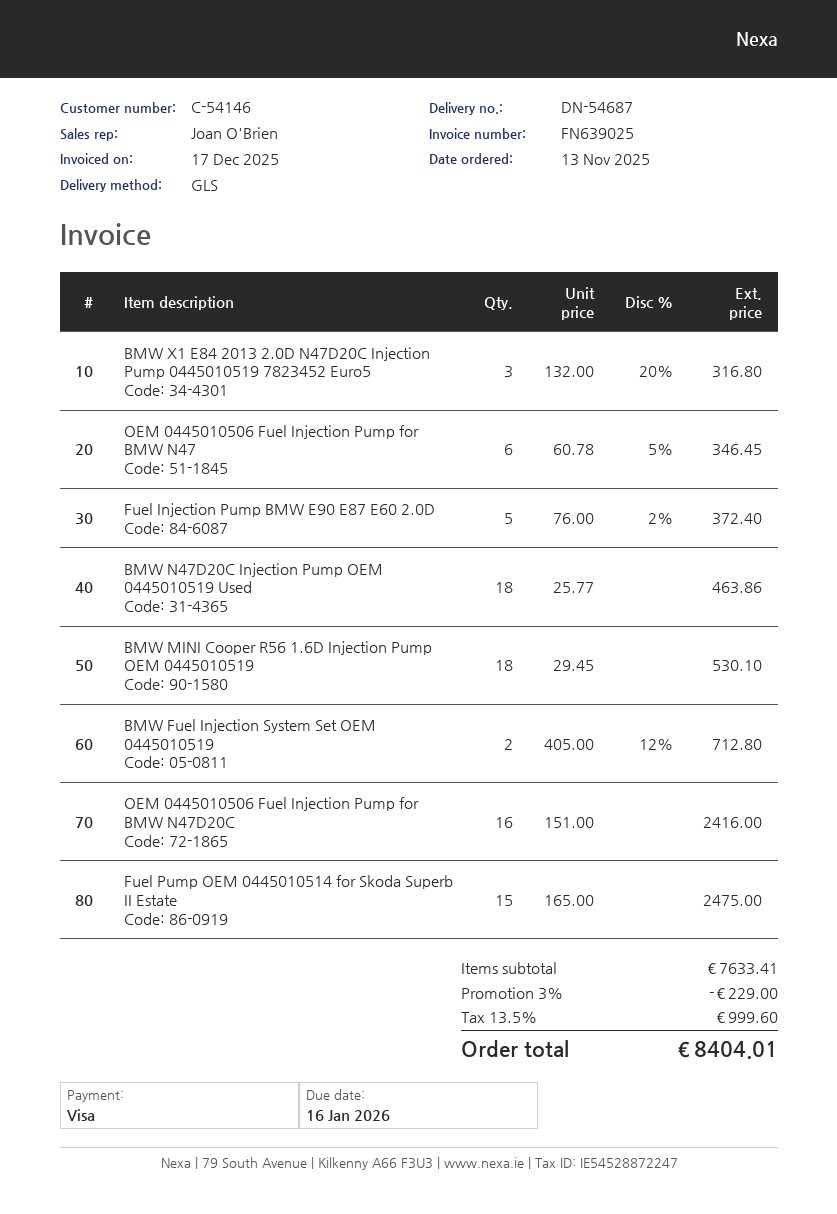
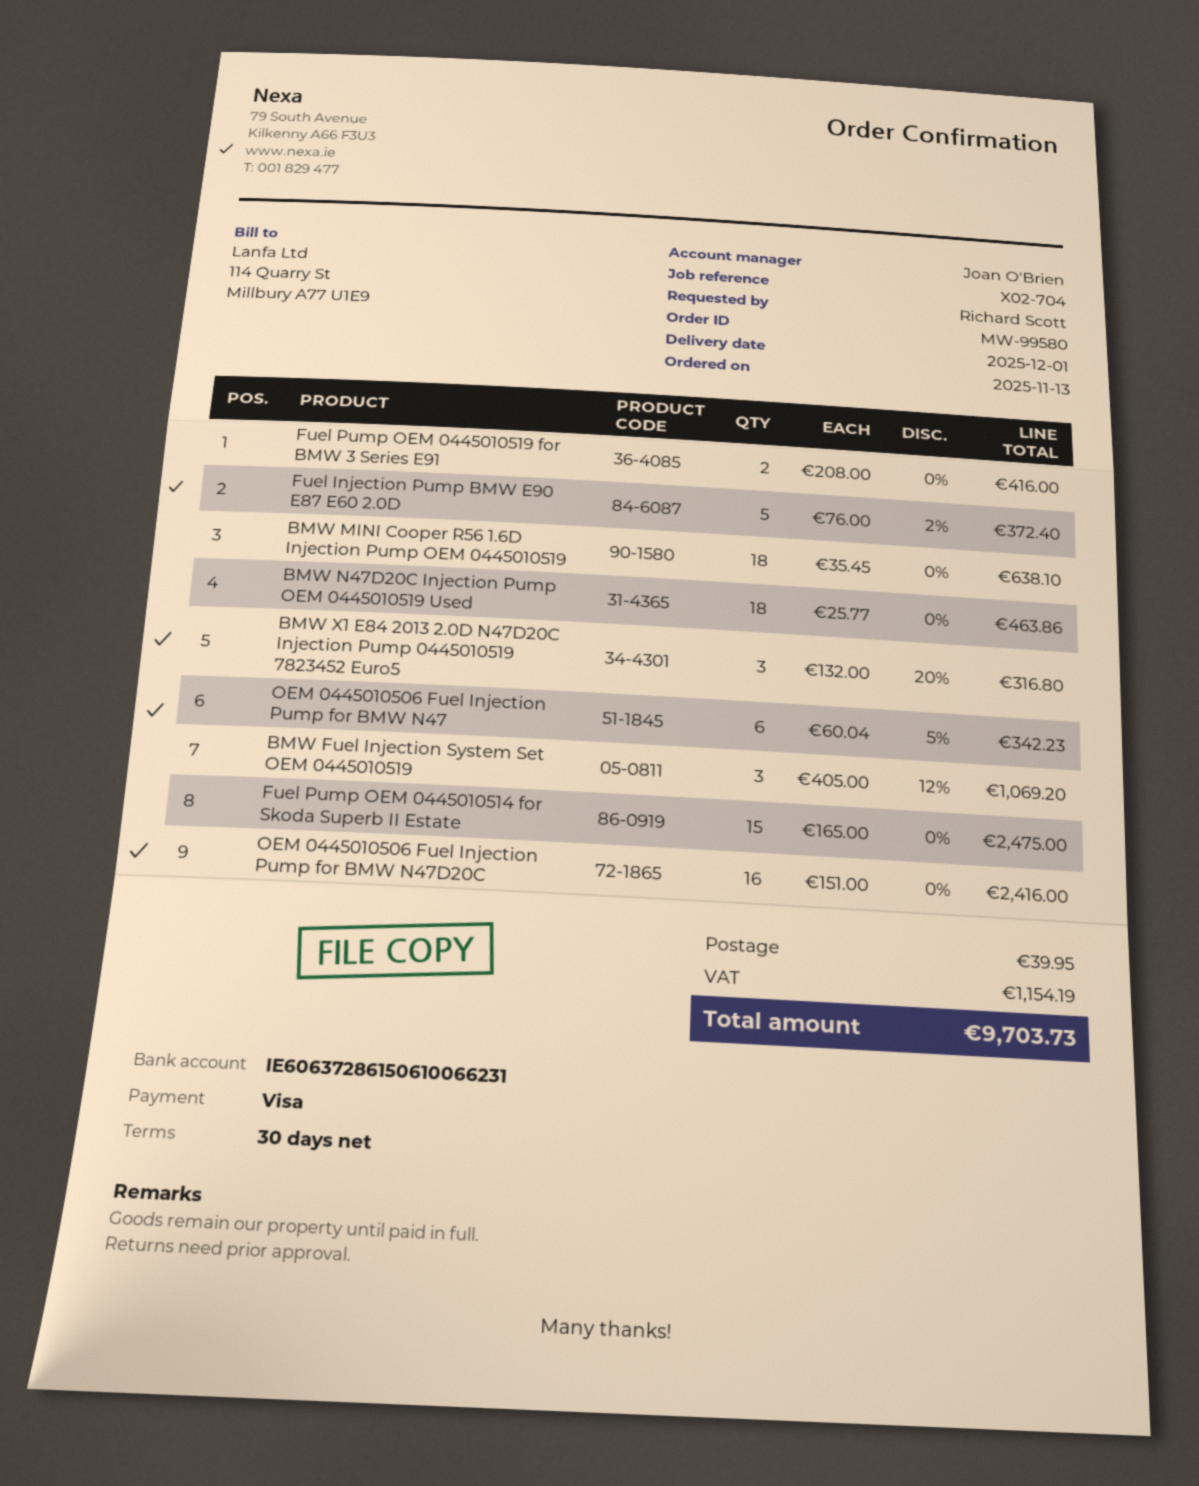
OEM 0445010506 Fuel Injection Pump for BMW N47: 6 x 60.78 - 5% = 346.45 -> 6 x 60.04 - 5% = 342.23
BMW MINI Cooper R56 1.6D Injection Pump OEM 0445010519: 18 x 29.45 = 530.10 -> 18 x 35.45 = 638.10
BMW Fuel Injection System Set OEM 0445010519: 2 x 405.00 - 12% = 712.80 -> 3 x 405.00 - 12% = 1069.20
Fuel Pump OEM 0445010519 for BMW 3 Series E91: none -> 2 x 208.00 = 416.00
discount: 3% = 229.00 -> none
shipping: none -> 39.95
tax: 999.60 -> 1154.19
total: 8404.01 -> 9703.73

